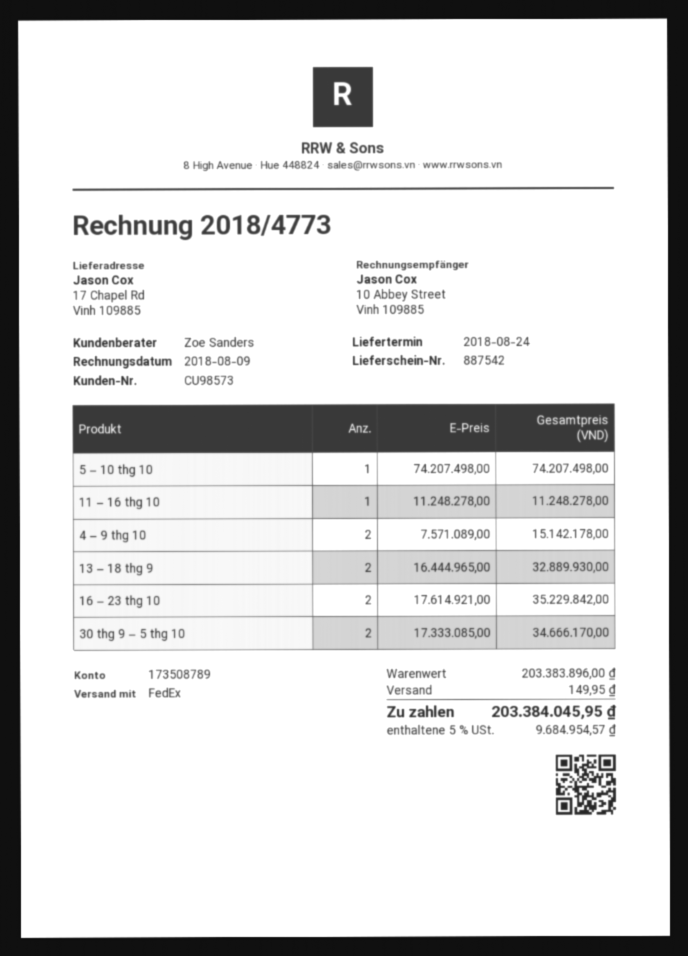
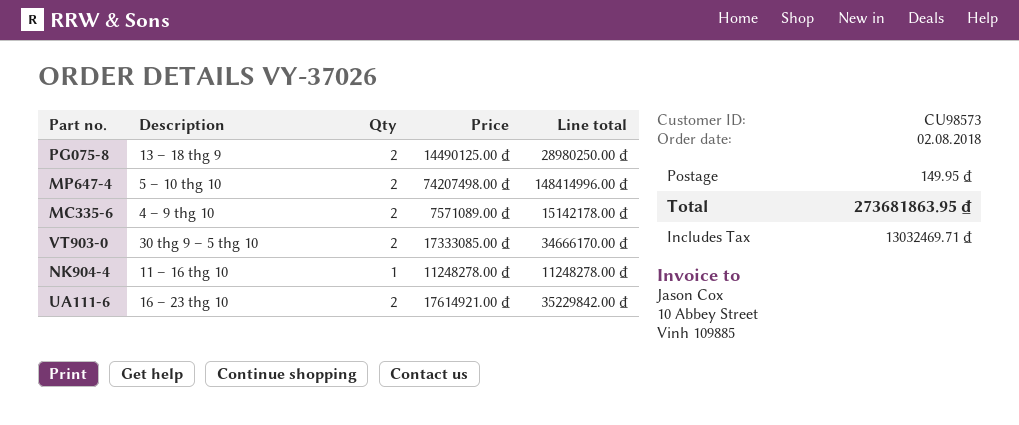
5 – 10 thg 10: 1 x 74207498.00 = 74207498.00 -> 2 x 74207498.00 = 148414996.00
13 – 18 thg 9: 2 x 16444965.00 = 32889930.00 -> 2 x 14490125.00 = 28980250.00
tax: 9684954.57 -> 13032469.71
total: 203384045.95 -> 273681863.95

